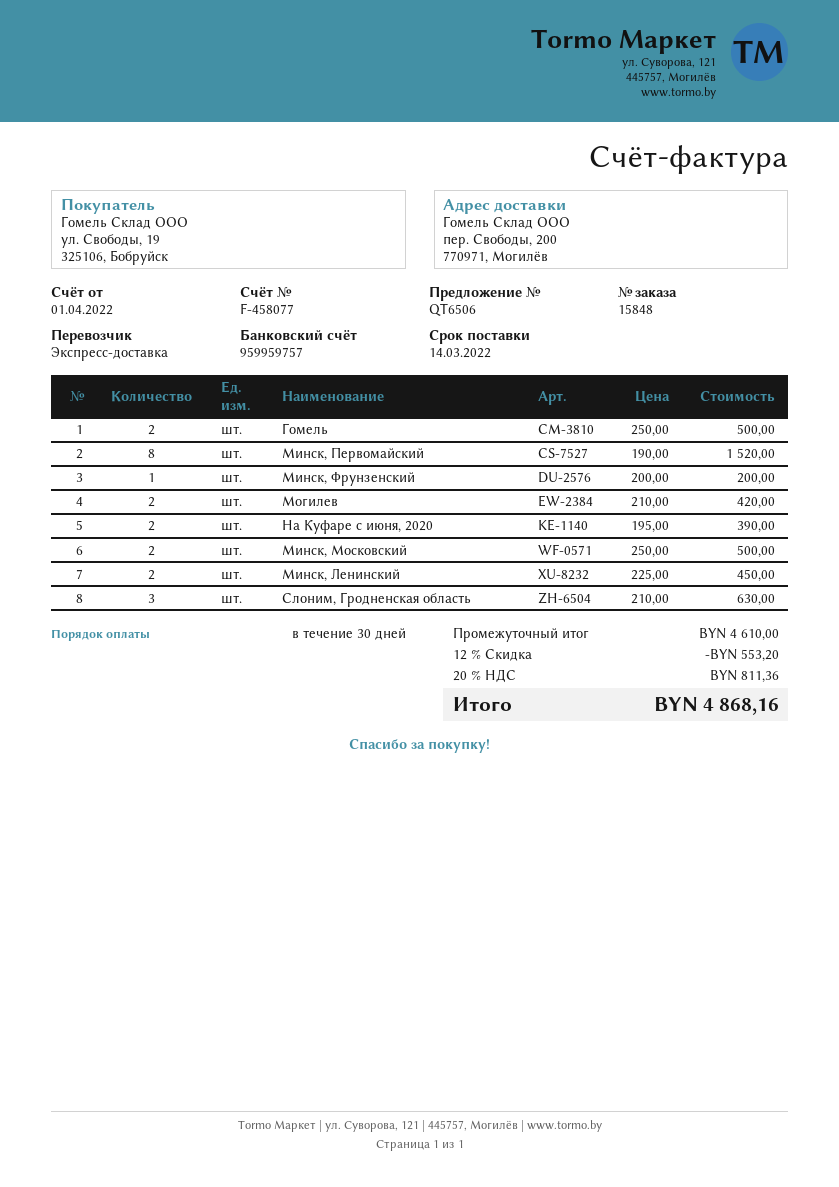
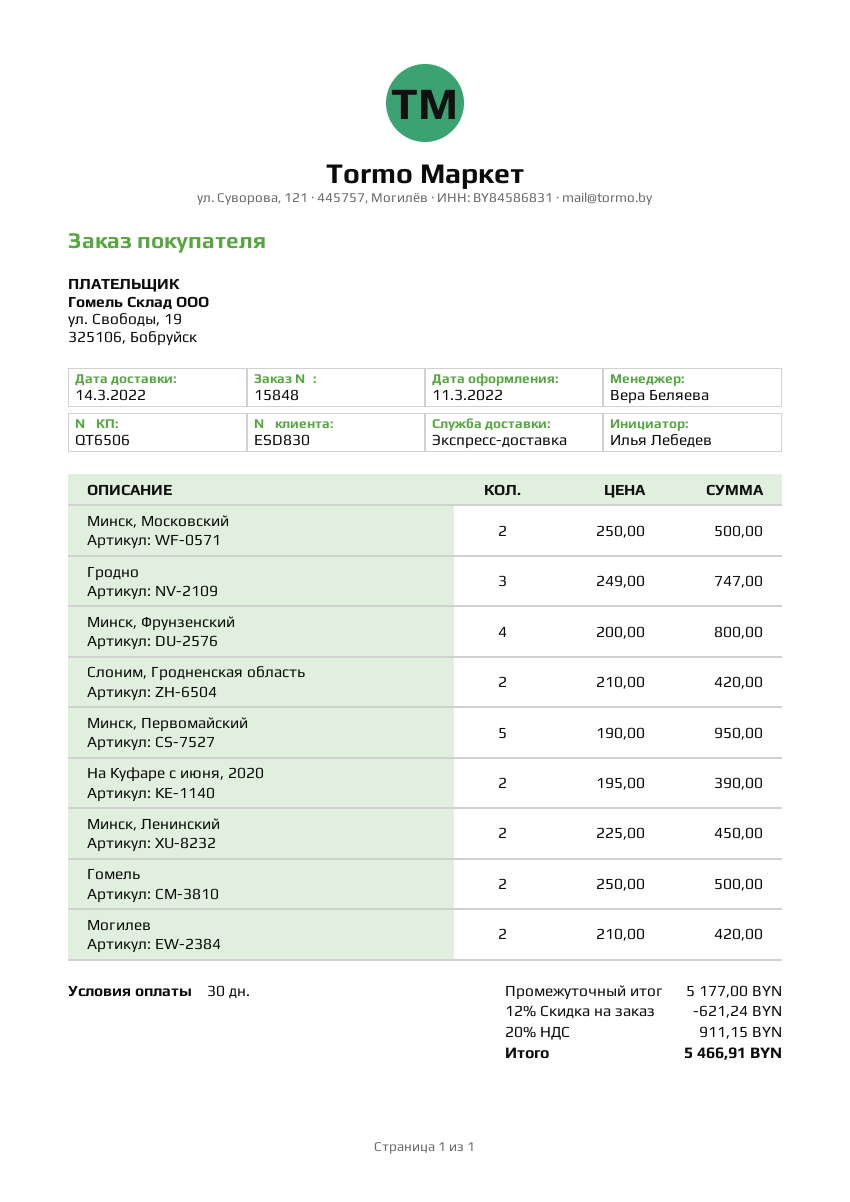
Минск, Первомайский: 8 x 190.00 = 1520.00 -> 5 x 190.00 = 950.00
Минск, Фрунзенский: 1 x 200.00 = 200.00 -> 4 x 200.00 = 800.00
Слоним, Гродненская область: 3 x 210.00 = 630.00 -> 2 x 210.00 = 420.00
Гродно: none -> 3 x 249.00 = 747.00
subtotal: 4610.00 -> 5177.00
discount: 12% = 553.20 -> 12% = 621.24
tax: 20% = 811.36 -> 20% = 911.15
total: 4868.16 -> 5466.91

